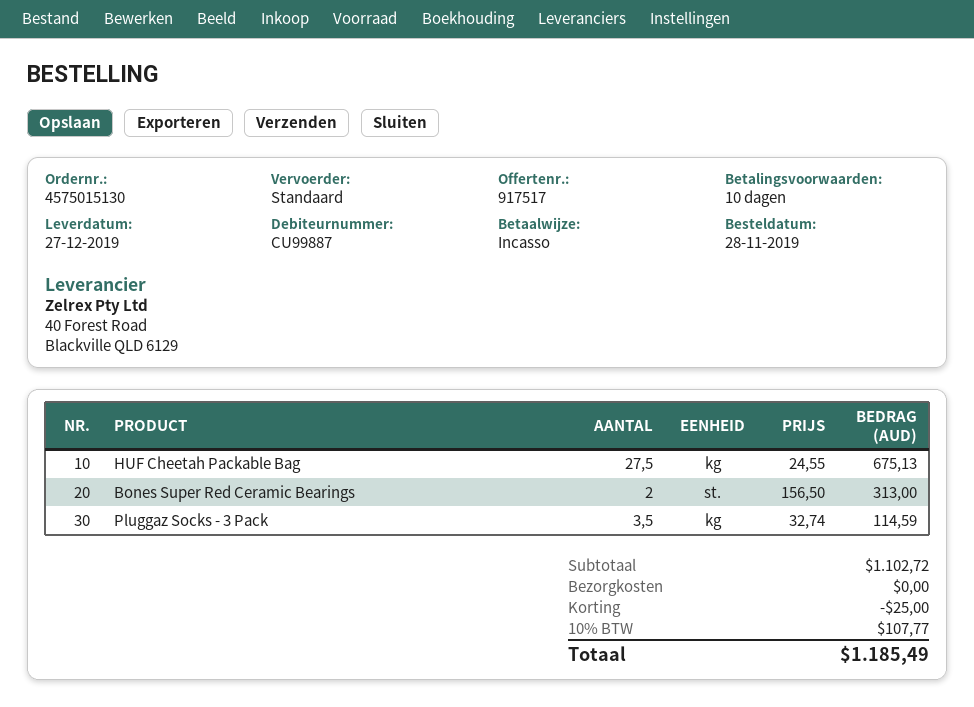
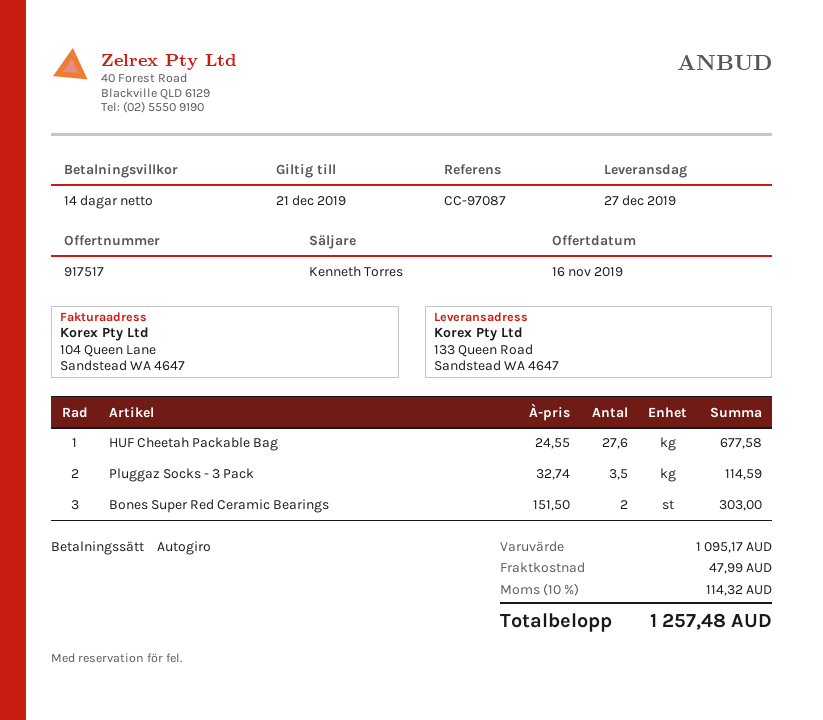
payment terms: 10 days -> 14 days
HUF Cheetah Packable Bag: 27.5 x 24.55 = 675.13 -> 27.6 x 24.55 = 677.58
Bones Super Red Ceramic Bearings: 2 x 156.50 = 313.00 -> 2 x 151.50 = 303.00
subtotal: 1102.72 -> 1095.17
discount: 25.00 -> none
shipping: 0.00 -> 47.99
tax: 10% = 107.77 -> 10% = 114.32
total: 1185.49 -> 1257.48

